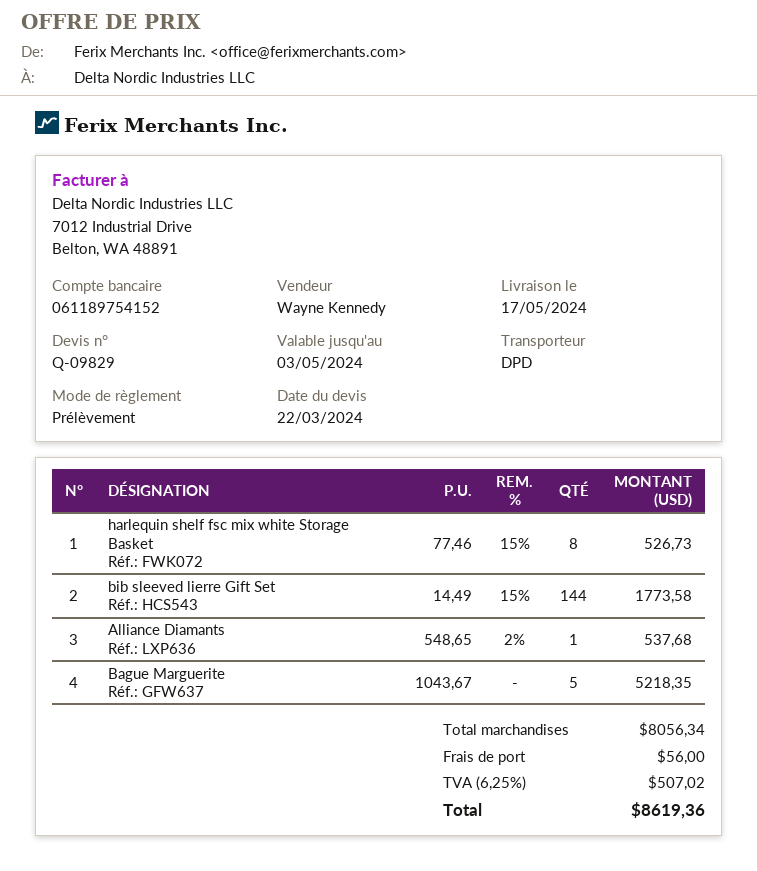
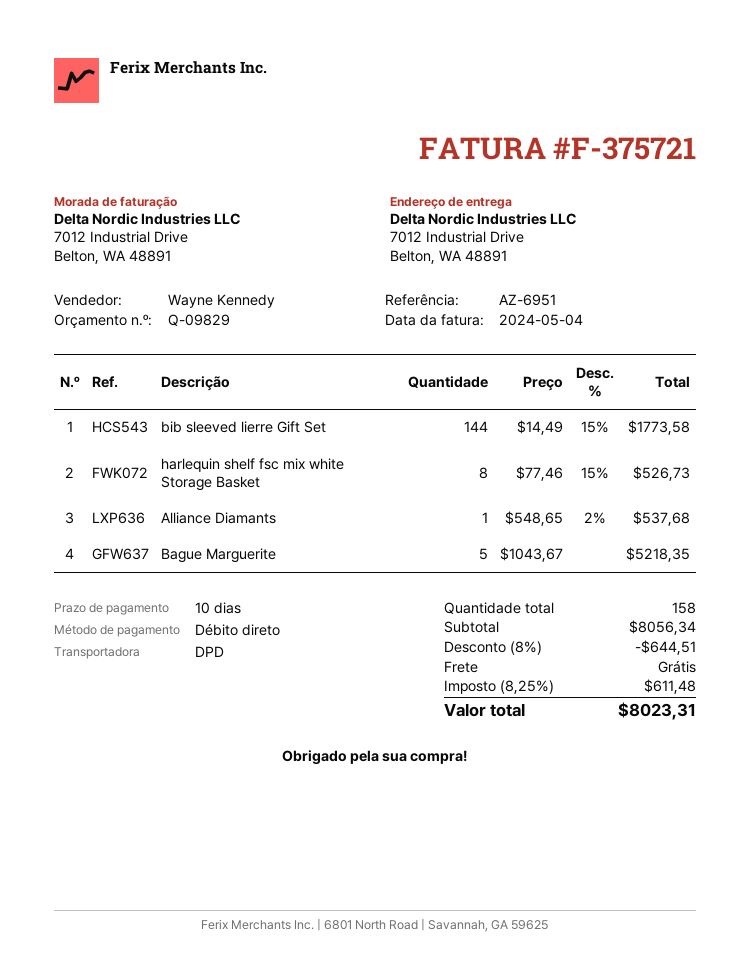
discount: none -> 8% = 644.51
shipping: 56.00 -> 0.00
tax: 6.25% = 507.02 -> 8.25% = 611.48
total: 8619.36 -> 8023.31

